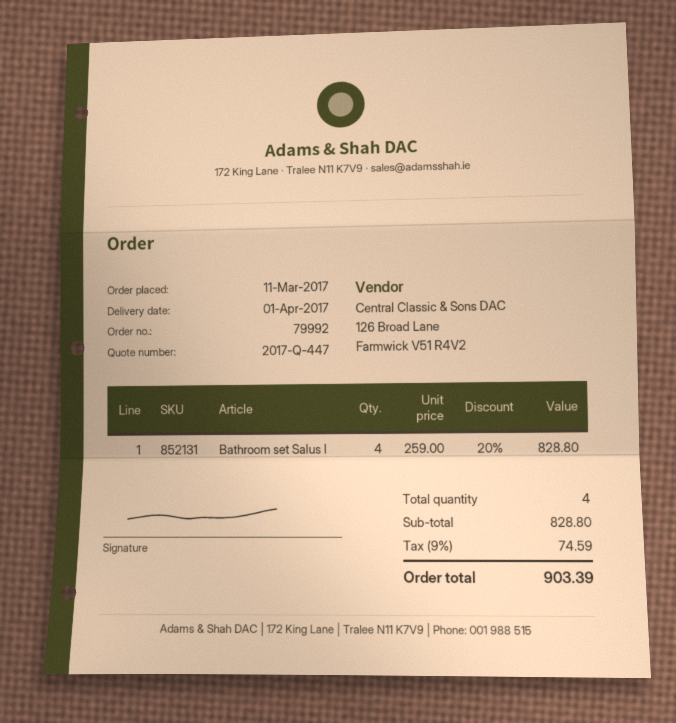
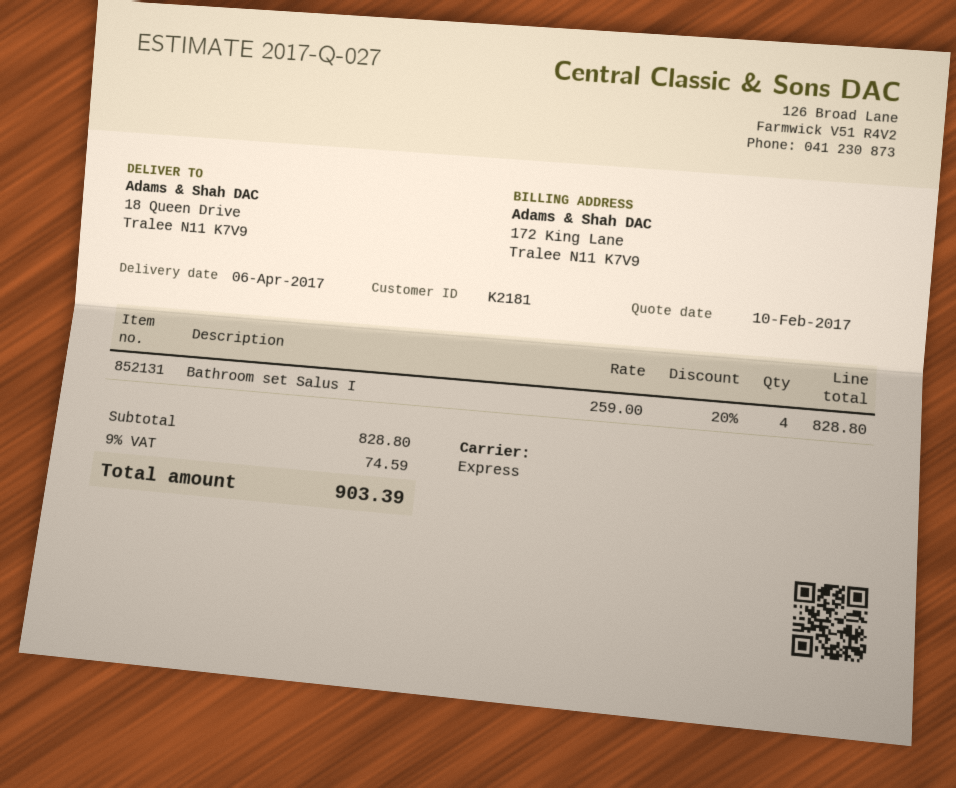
quote number: 2017-Q-447 -> 2017-Q-027
delivery date: 2017-04-01 -> 2017-04-06

